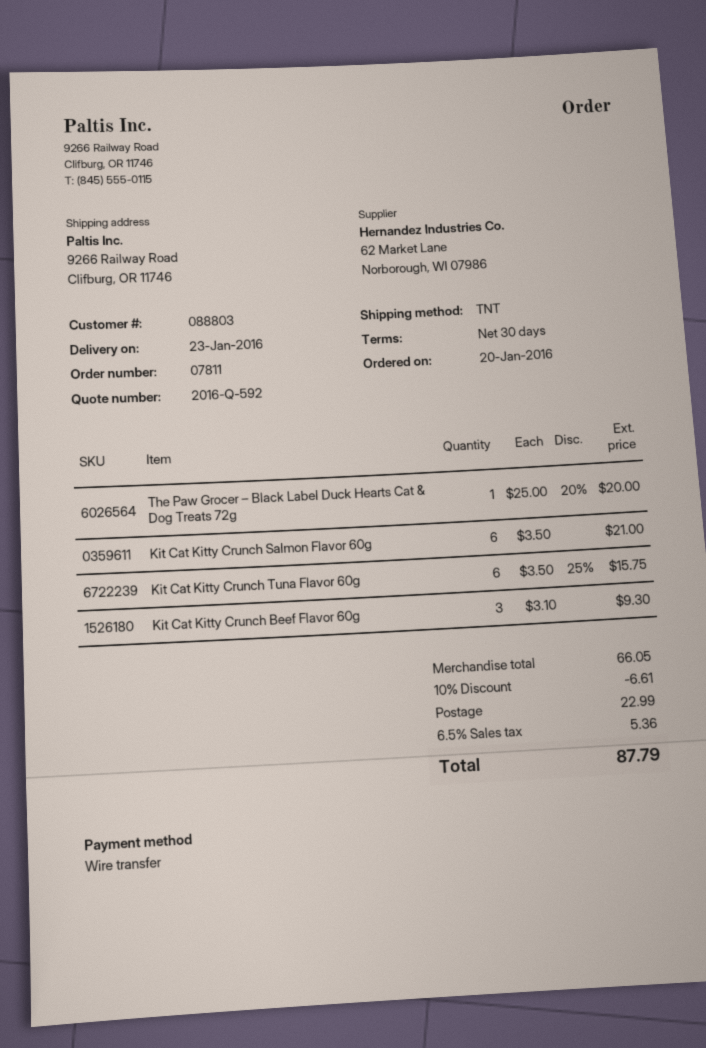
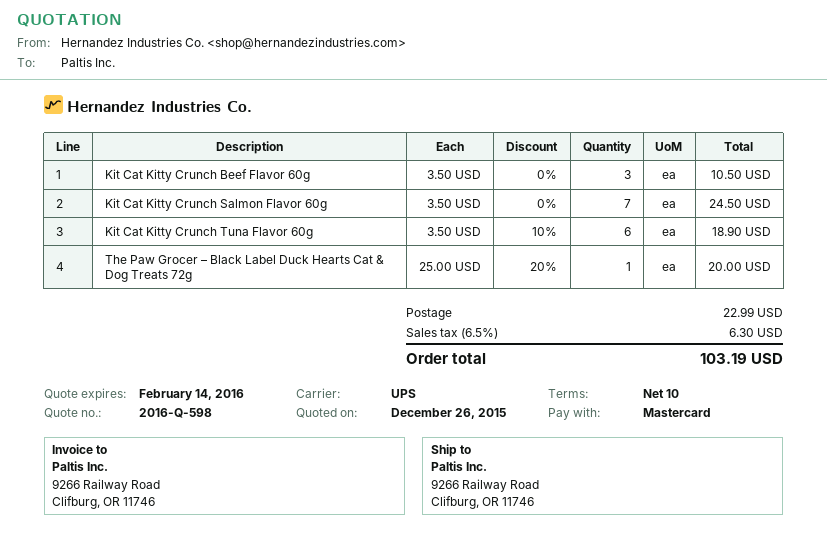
quote number: 2016-Q-592 -> 2016-Q-598
payment terms: 30 days -> 10 days
payment method: bank transfer -> Mastercard
shipping method: TNT -> UPS
Kit Cat Kitty Crunch Salmon Flavor 60g: 6 x 3.50 = 21.00 -> 7 x 3.50 = 24.50
Kit Cat Kitty Crunch Tuna Flavor 60g: 6 x 3.50 - 25% = 15.75 -> 6 x 3.50 - 10% = 18.90
Kit Cat Kitty Crunch Beef Flavor 60g: 3 x 3.10 = 9.30 -> 3 x 3.50 = 10.50
discount: 10% = 6.61 -> none
tax: 6.5% = 5.36 -> 6.5% = 6.30
total: 87.79 -> 103.19

